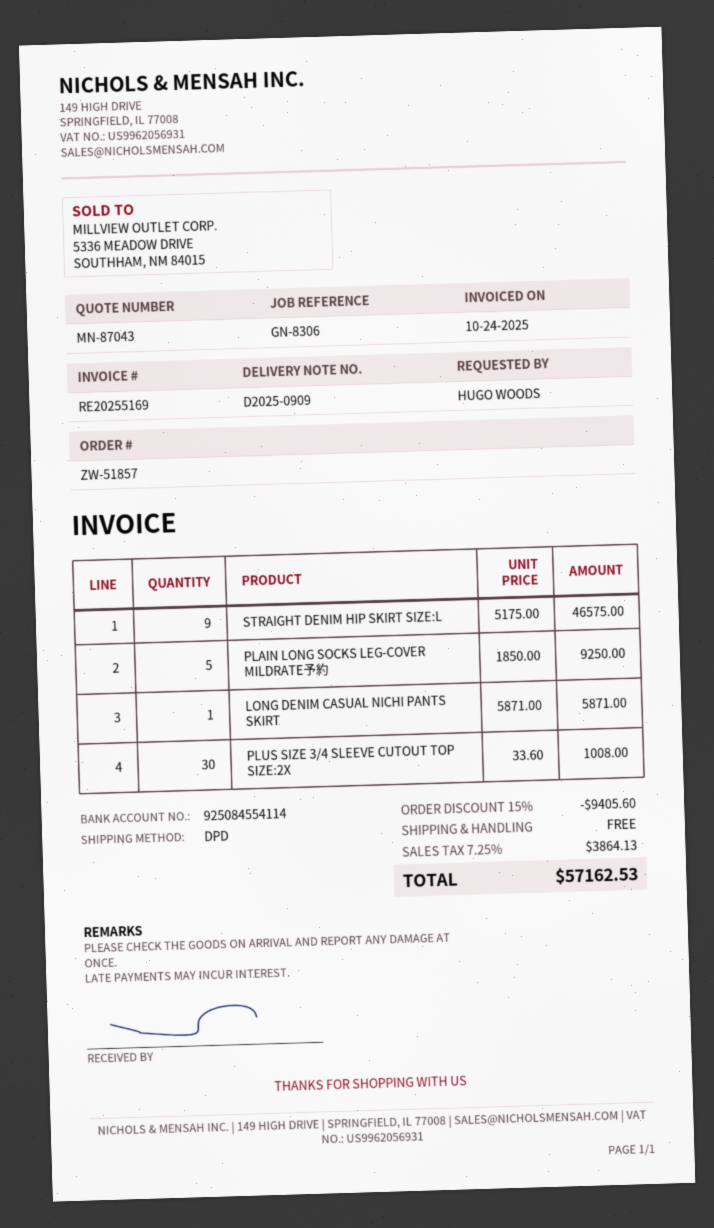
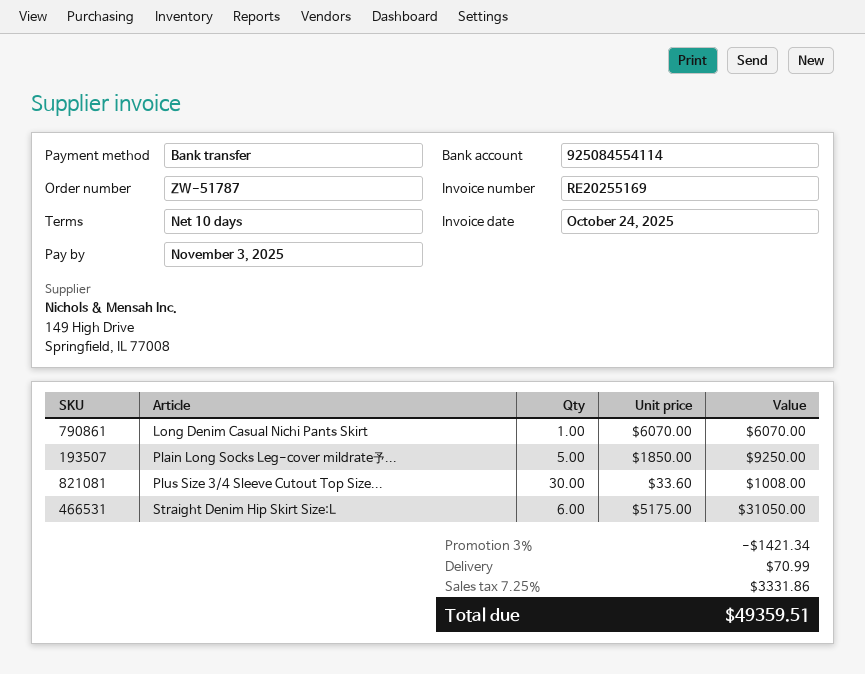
order number: ZW-51857 -> ZW-51787
STRAIGHT DENIM HIP SKIRT SIZE:L: 9 x 5175.00 = 46575.00 -> 6 x 5175.00 = 31050.00
LONG DENIM CASUAL NICHI PANTS SKIRT: 1 x 5871.00 = 5871.00 -> 1 x 6070.00 = 6070.00
discount: 15% = 9405.60 -> 3% = 1421.34
shipping: 0.00 -> 70.99
tax: 7.25% = 3864.13 -> 7.25% = 3331.86
total: 57162.53 -> 49359.51

